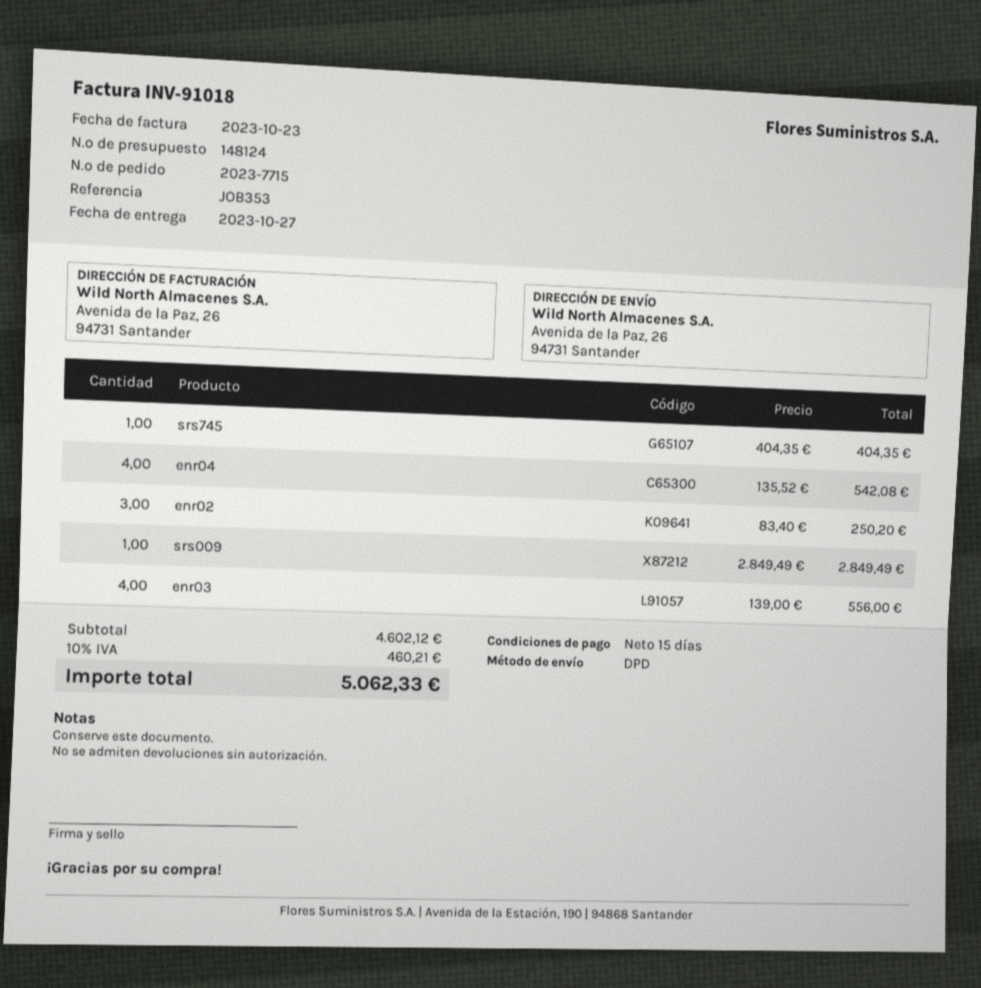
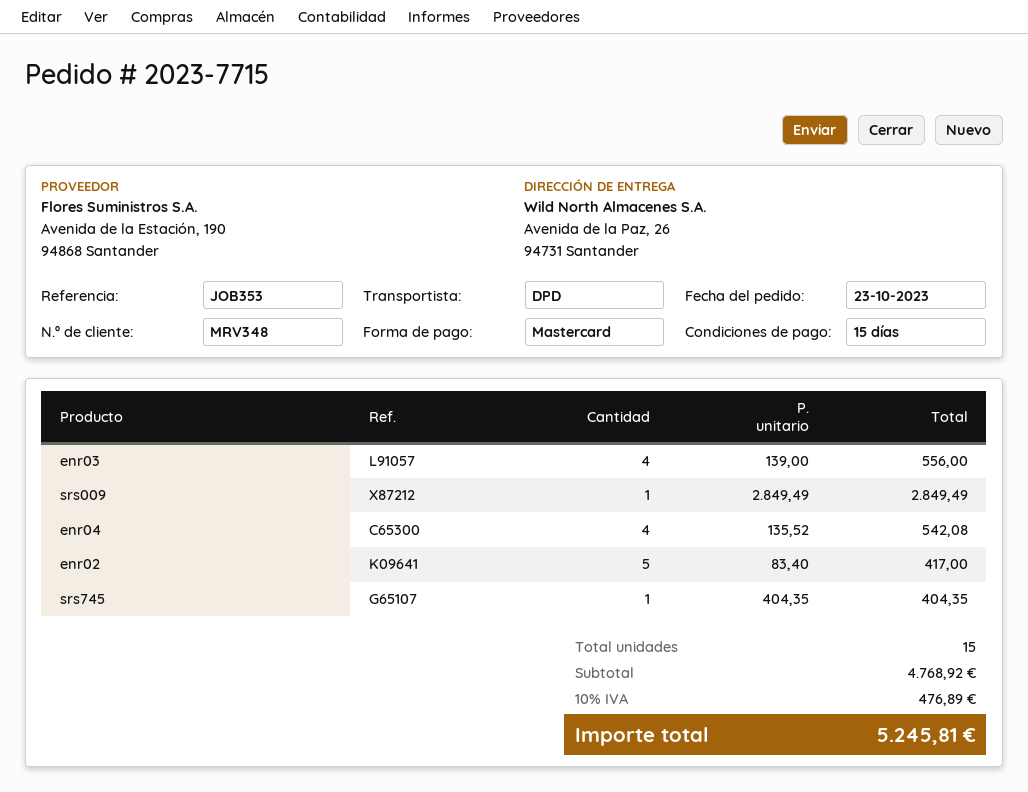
enr02: 3 x 83.40 = 250.20 -> 5 x 83.40 = 417.00
subtotal: 4602.12 -> 4768.92
tax: 10% = 460.21 -> 10% = 476.89
total: 5062.33 -> 5245.81

